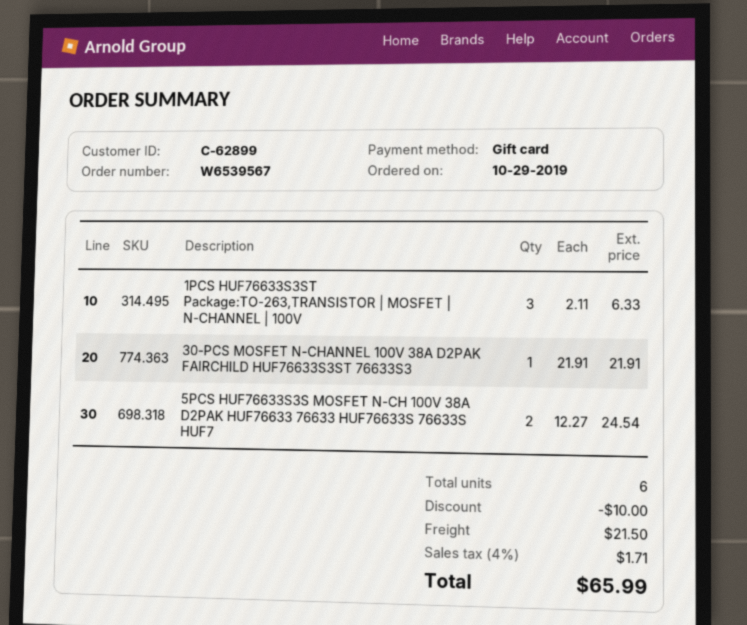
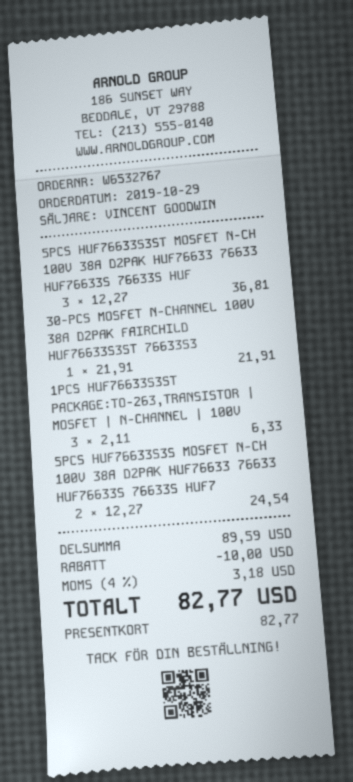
order number: W6539567 -> W6532767
5PCS HUF76633S3ST MOSFET N-CH 100V 38A D2PAK HUF76633 76633 HUF76633S 76633S HUF: none -> 3 x 12.27 = 36.81
shipping: 21.50 -> none
tax: 4% = 1.71 -> 4% = 3.18
total: 65.99 -> 82.77

